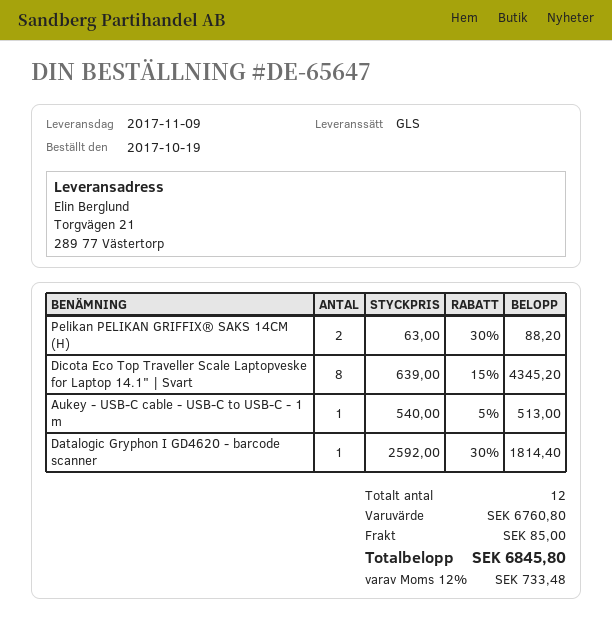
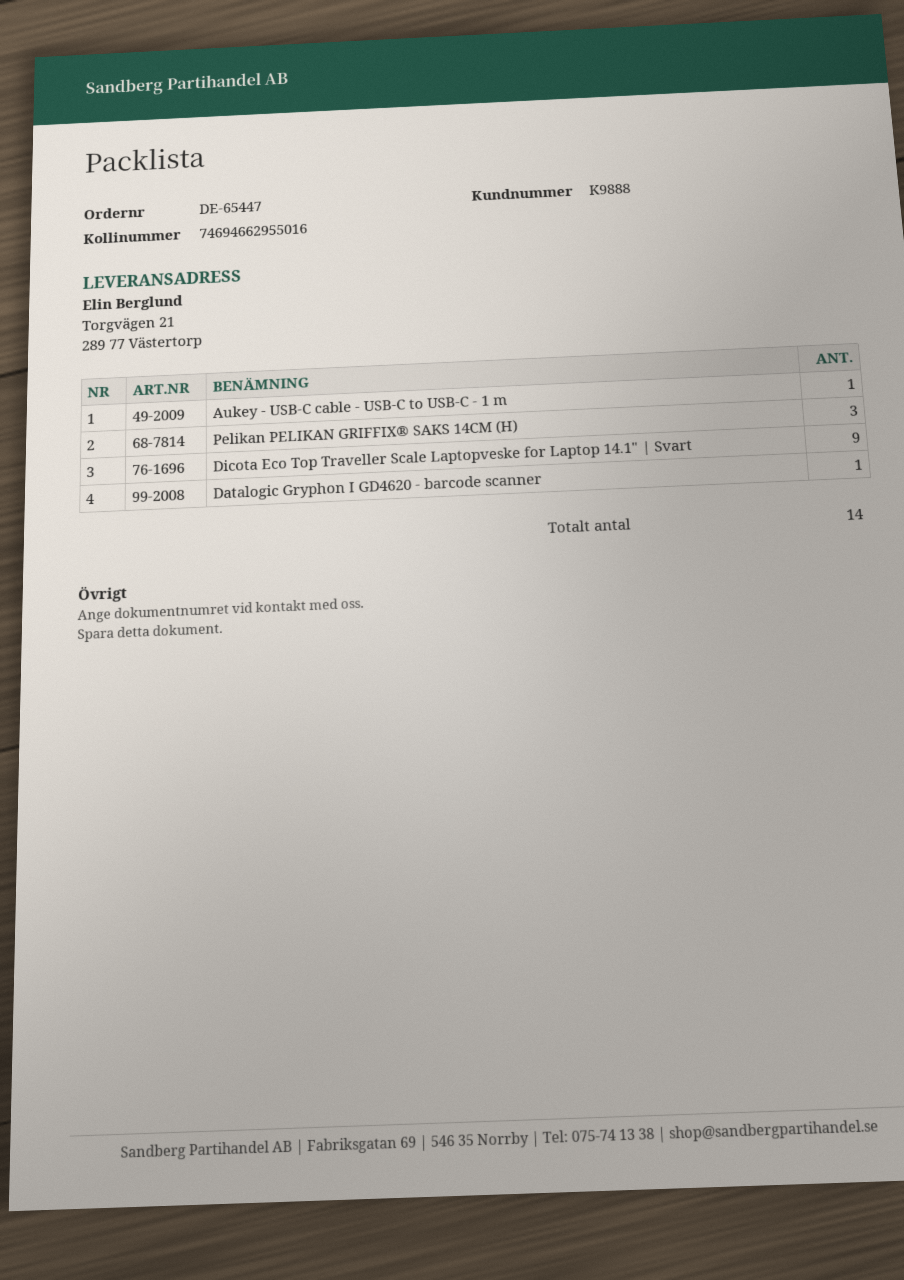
order number: DE-65647 -> DE-65447
Pelikan PELIKAN GRIFFIX® SAKS 14CM (H): 2 -> 3
Dicota Eco Top Traveller Scale Laptopveske for Laptop 14.1" | Svart: 8 -> 9
total quantity: 12 -> 14

